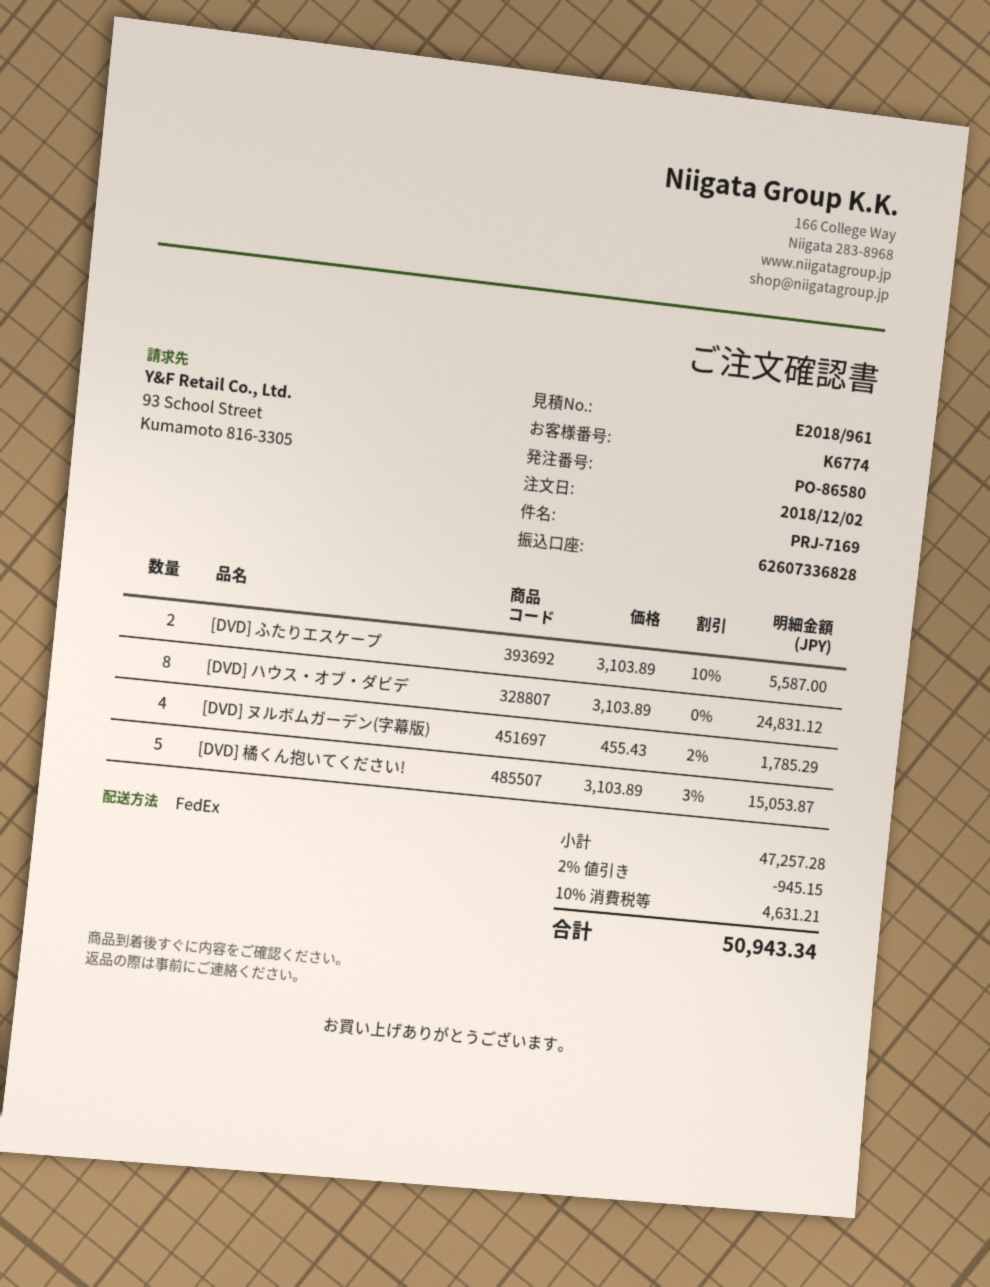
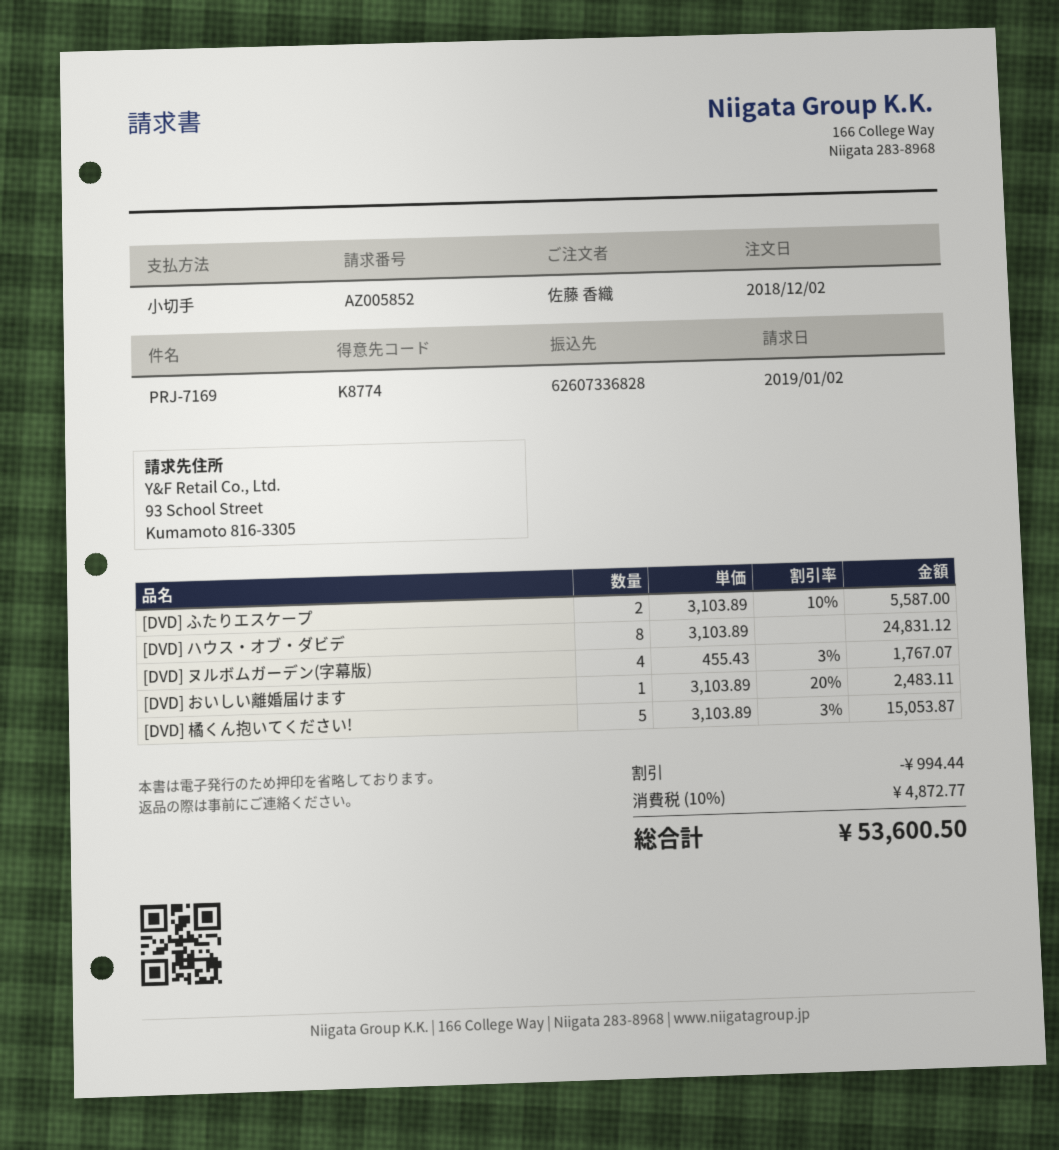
customer number: K6774 -> K8774
[DVD] ヌルボムガーデン(字幕版): 4 x 455.43 - 2% = 1785.29 -> 4 x 455.43 - 3% = 1767.07
[DVD] おいしい離婚届けます: none -> 1 x 3103.89 - 20% = 2483.11
discount: 945.15 -> 994.44
tax: 10% = 4631.21 -> 10% = 4872.77
total: 50943.34 -> 53600.50

